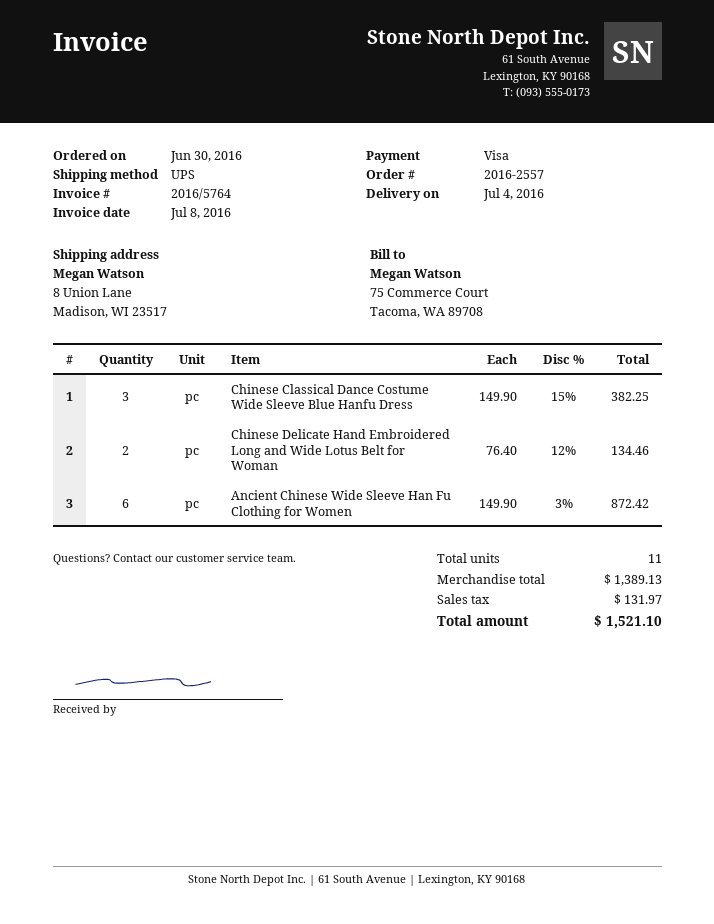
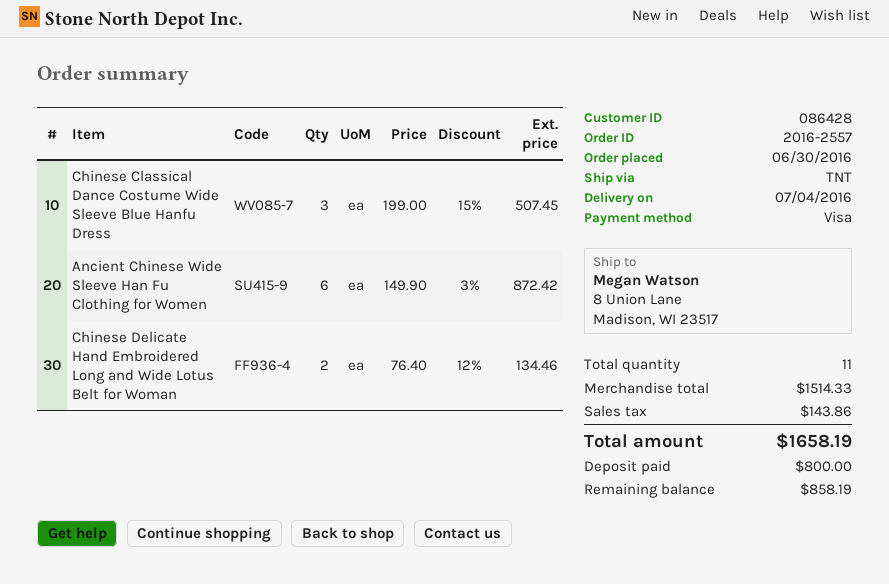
shipping method: UPS -> TNT
Chinese Classical Dance Costume Wide Sleeve Blue Hanfu Dress: 3 x 149.90 - 15% = 382.25 -> 3 x 199.00 - 15% = 507.45
subtotal: 1389.13 -> 1514.33
tax: 131.97 -> 143.86
total: 1521.10 -> 1658.19

